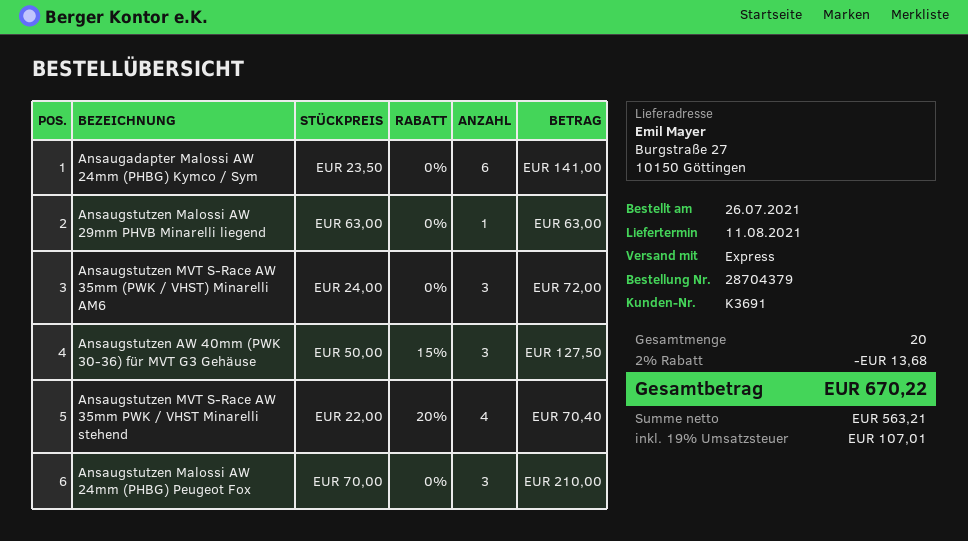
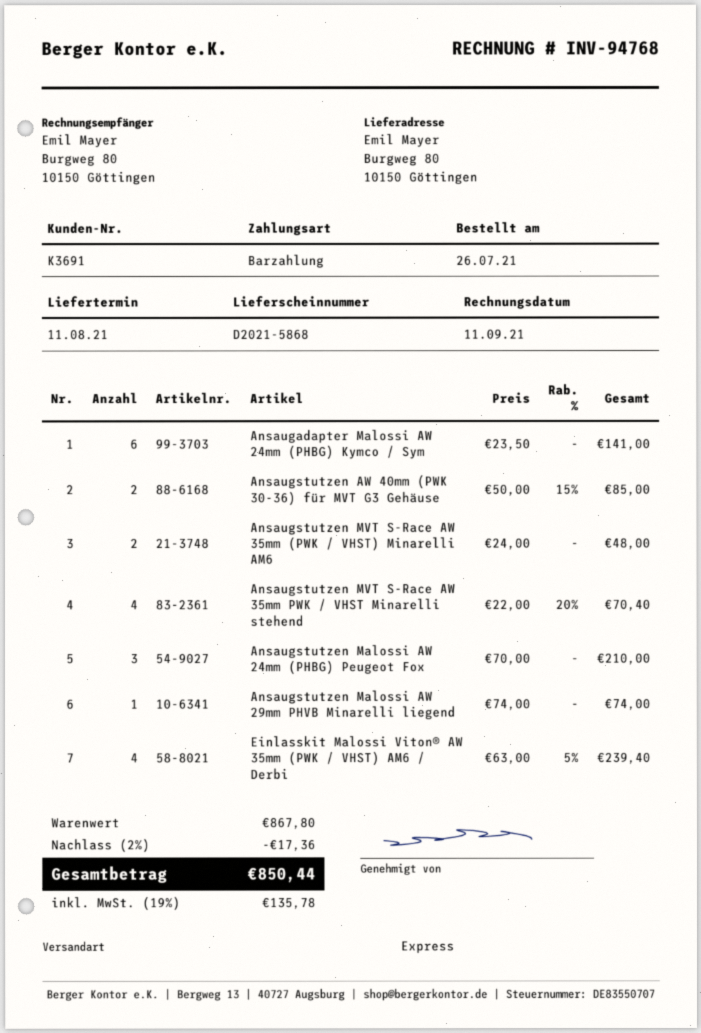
ship to: Burgstraße 27, 10150 Göttingen -> Burgweg 80, 10150 Göttingen
Ansaugstutzen Malossi AW 29mm PHVB Minarelli liegend: 1 x 63.00 = 63.00 -> 1 x 74.00 = 74.00
Ansaugstutzen MVT S-Race AW 35mm (PWK / VHST) Minarelli AM6: 3 x 24.00 = 72.00 -> 2 x 24.00 = 48.00
Ansaugstutzen AW 40mm (PWK 30-36) für MVT G3 Gehäuse: 3 x 50.00 - 15% = 127.50 -> 2 x 50.00 - 15% = 85.00
Einlasskit Malossi Viton® AW 35mm (PWK / VHST) AM6 / Derbi: none -> 4 x 63.00 - 5% = 239.40
discount: 2% = 13.68 -> 2% = 17.36
tax: 19% = 107.01 -> 19% = 135.78
total: 670.22 -> 850.44

